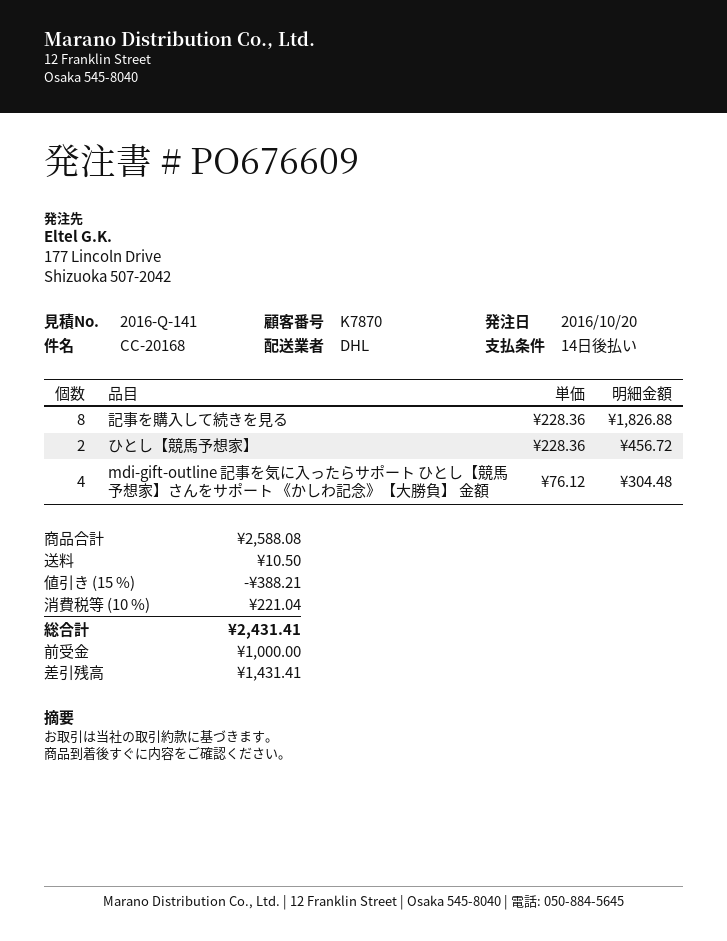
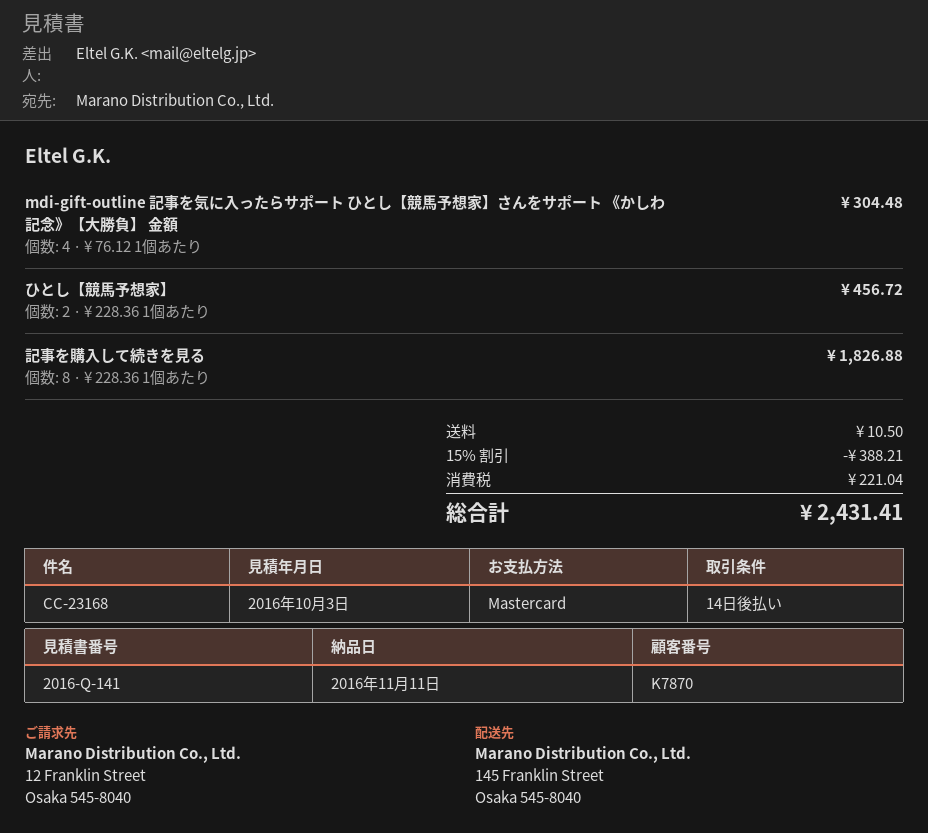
reference: CC-20168 -> CC-23168

